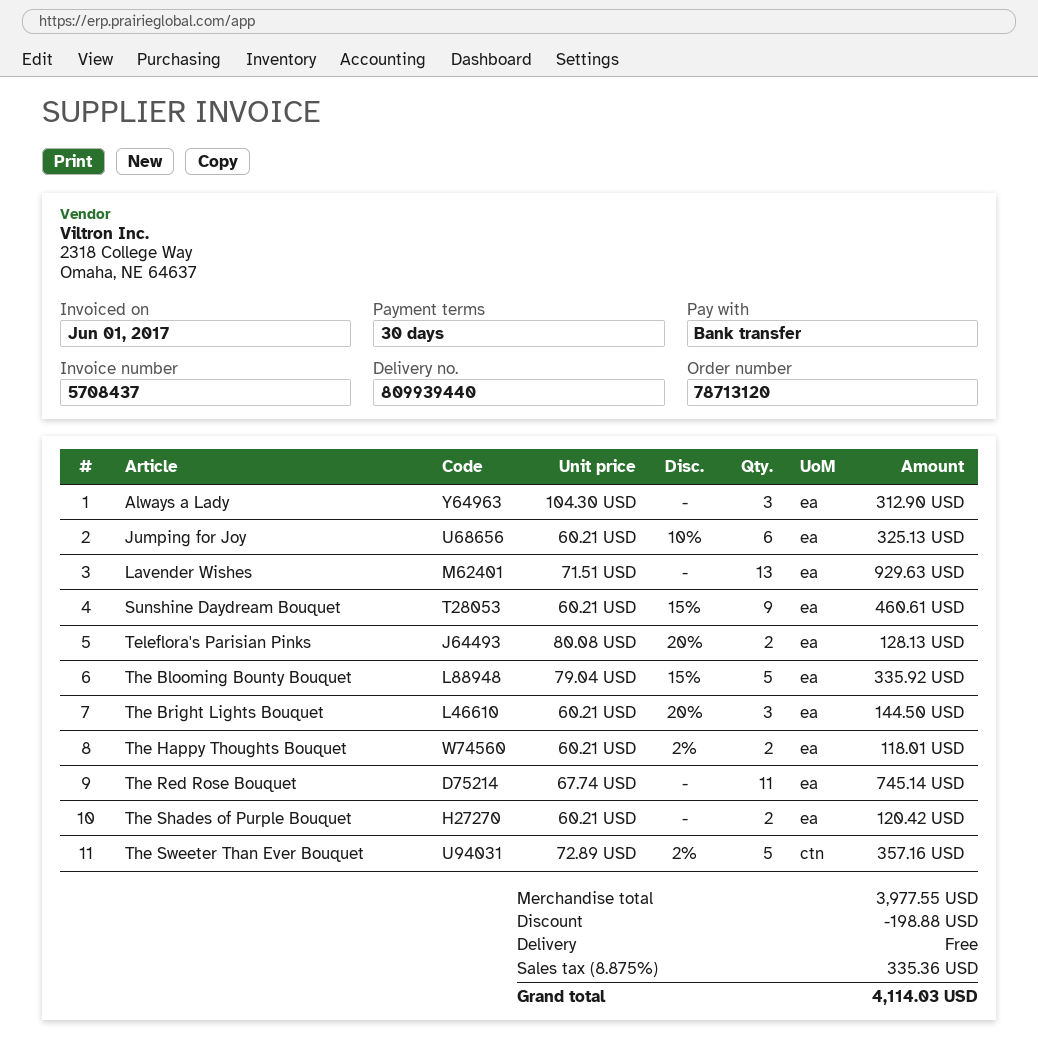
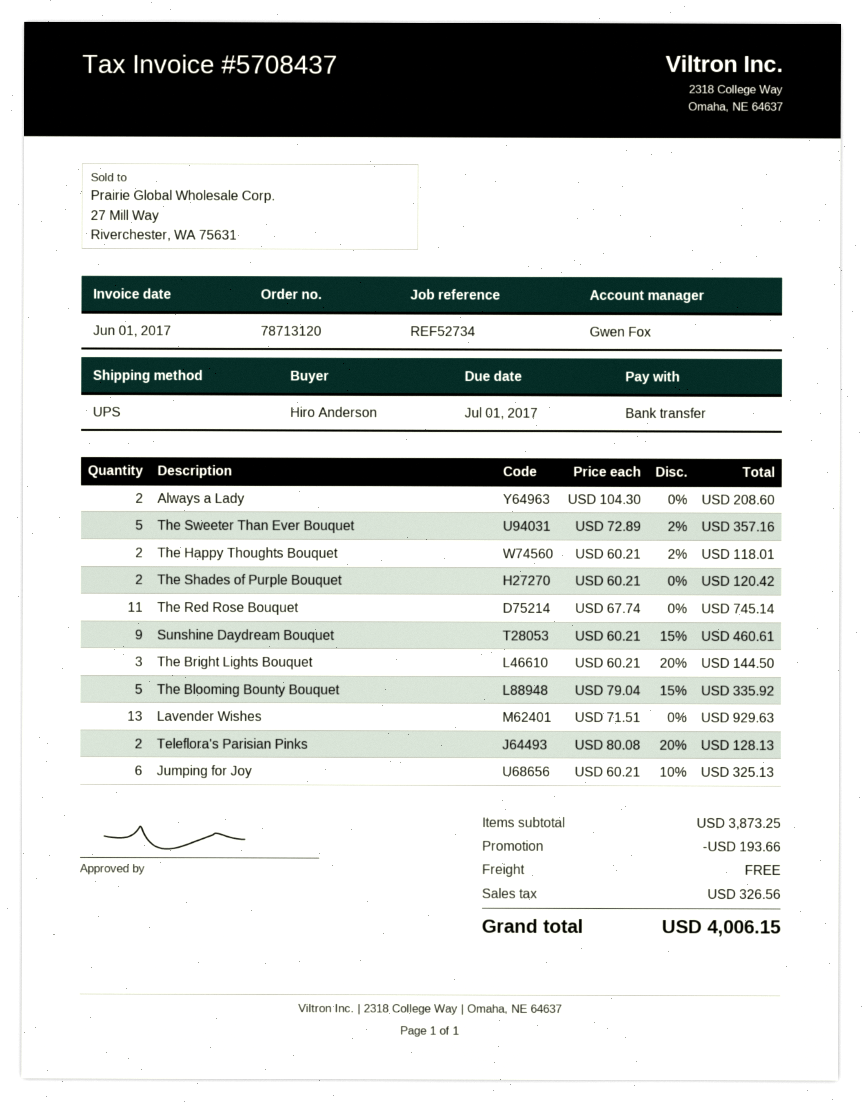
Always a Lady: 3 x 104.30 = 312.90 -> 2 x 104.30 = 208.60
subtotal: 3977.55 -> 3873.25
discount: 198.88 -> 193.66
tax: 335.36 -> 326.56
total: 4114.03 -> 4006.15

